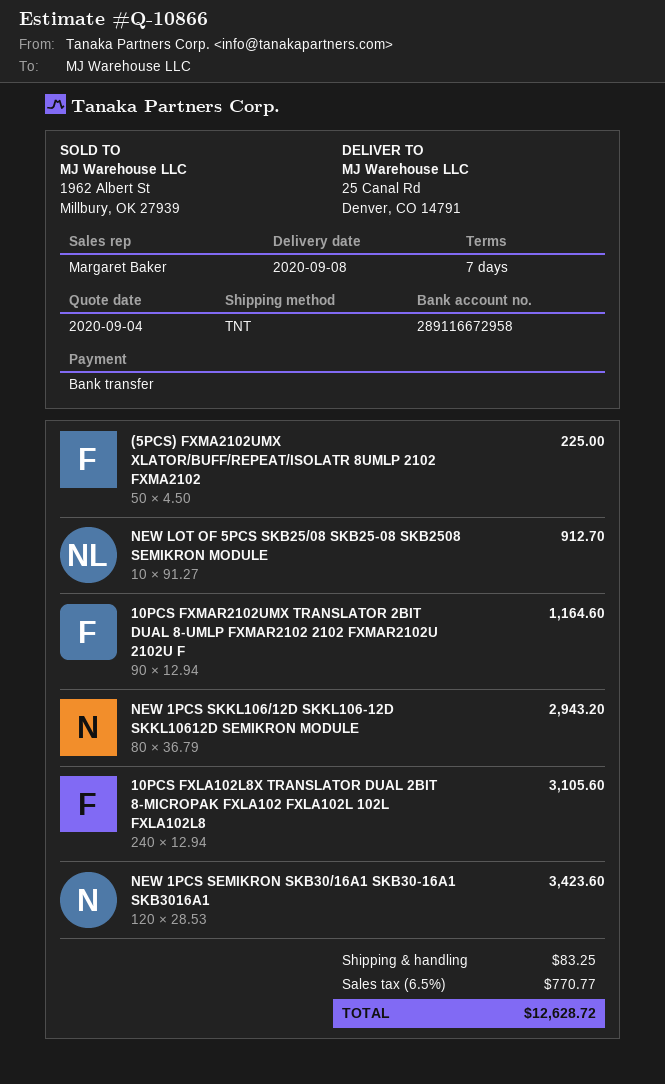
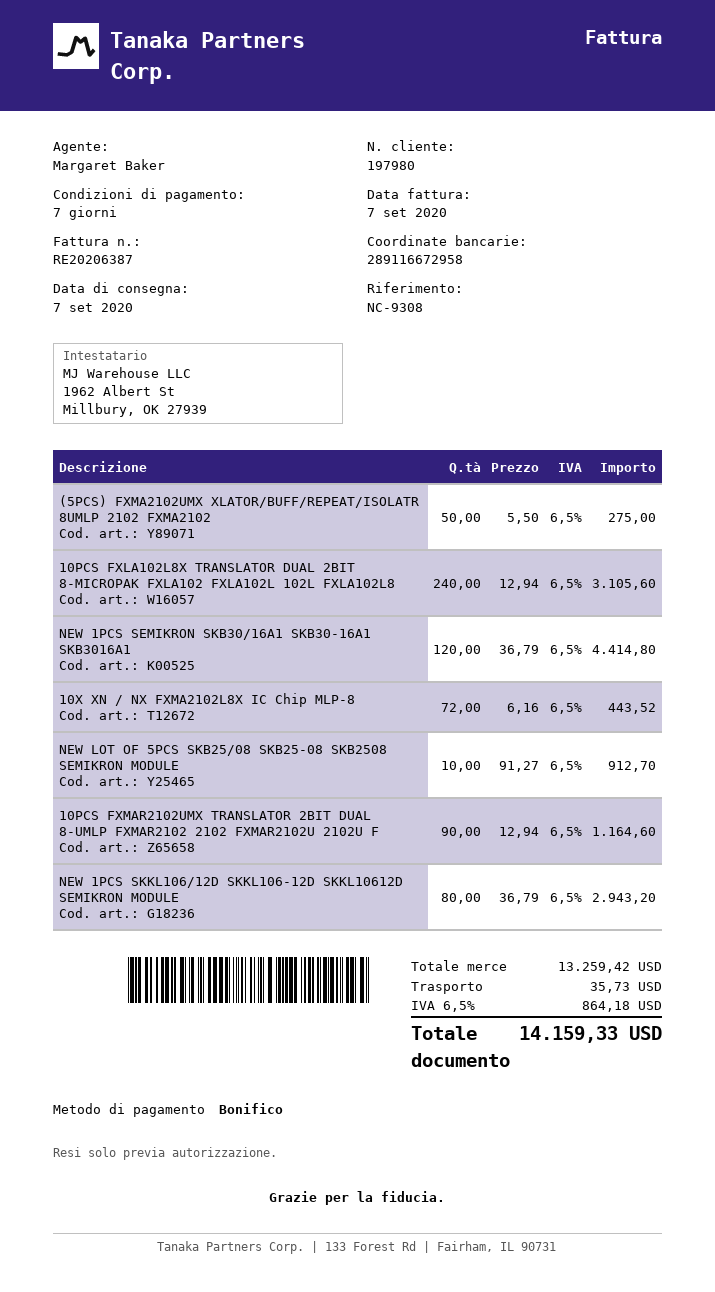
delivery date: 2020-09-08 -> 2020-09-07
(5PCS) FXMA2102UMX XLATOR/BUFF/REPEAT/ISOLATR 8UMLP 2102 FXMA2102: 50 x 4.50 = 225.00 -> 50 x 5.50 = 275.00
NEW 1PCS SEMIKRON SKB30/16A1 SKB30-16A1 SKB3016A1: 120 x 28.53 = 3423.60 -> 120 x 36.79 = 4414.80
10X XN / NX FXMA2102L8X IC Chip MLP-8: none -> 72 x 6.16 = 443.52
shipping: 83.25 -> 35.73
tax: 6.5% = 770.77 -> 6.5% = 864.18
total: 12628.72 -> 14159.33

